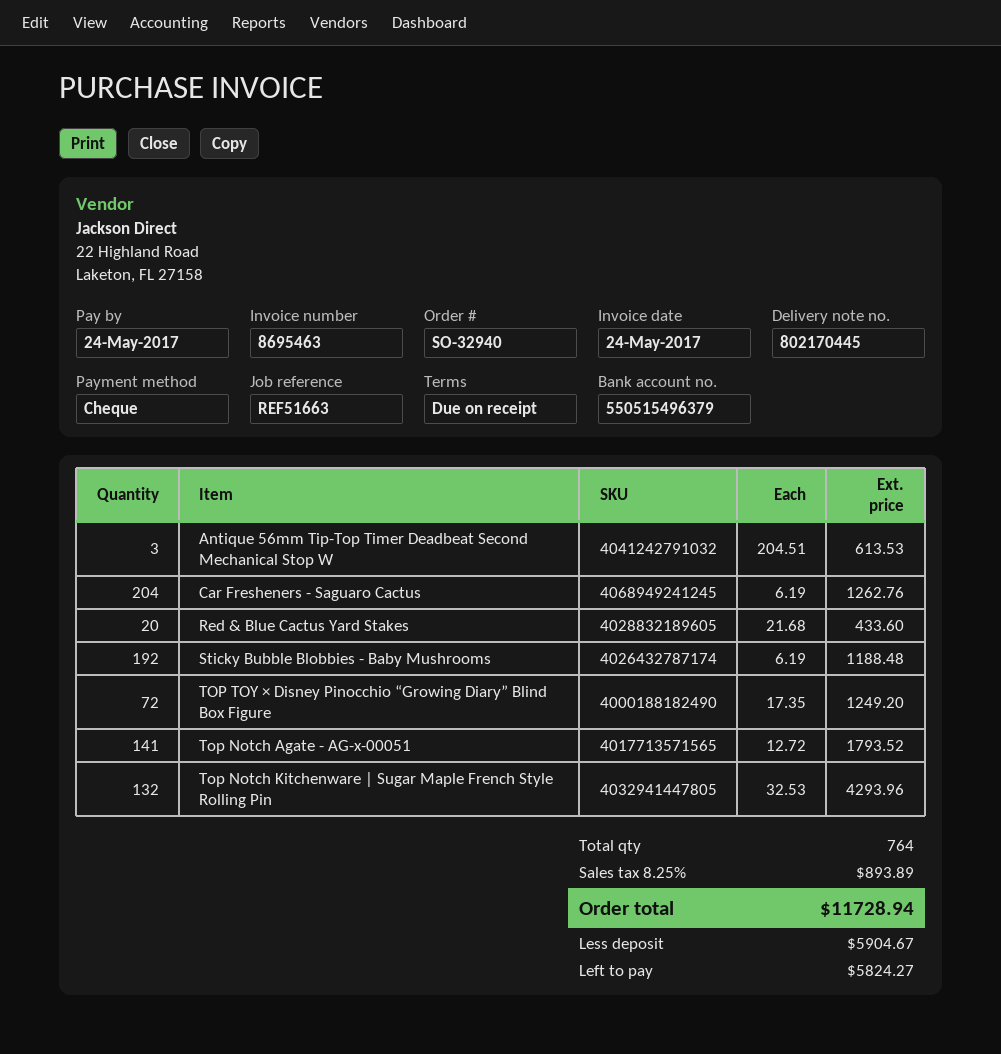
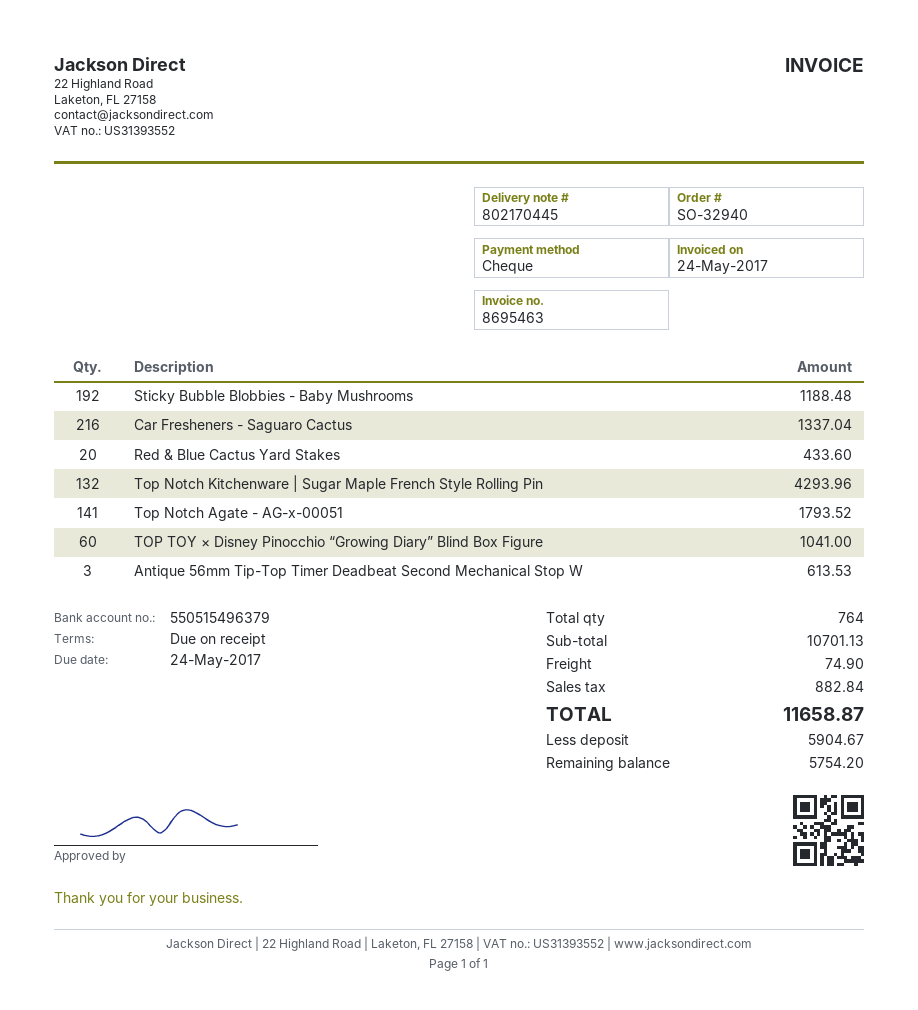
Car Fresheners - Saguaro Cactus: 204 for 1262.76 -> 216 for 1337.04
TOP TOY × Disney Pinocchio “Growing Diary” Blind Box Figure: 72 for 1249.20 -> 60 for 1041.00
shipping: none -> 74.90
tax: 893.89 -> 882.84
total: 11728.94 -> 11658.87
balance: 5824.27 -> 5754.20

